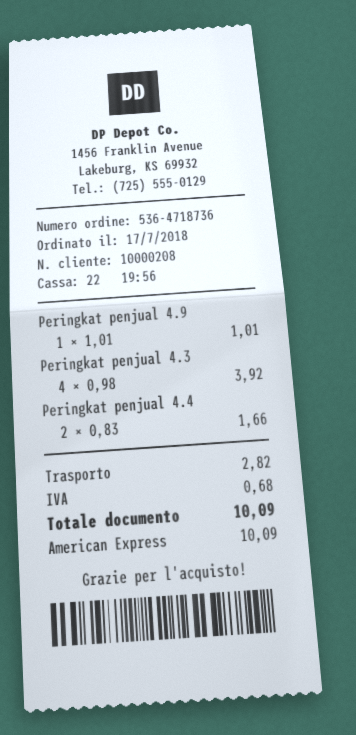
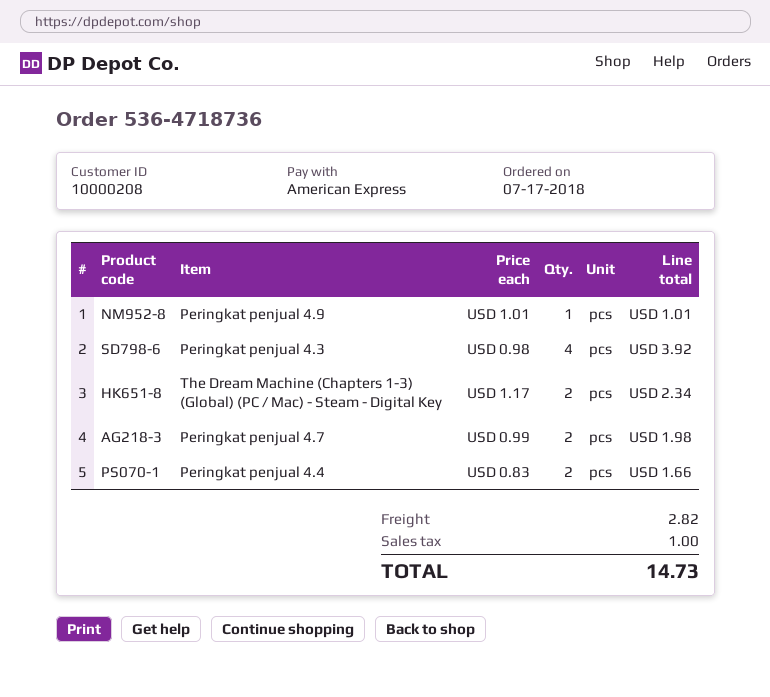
The Dream Machine (Chapters 1-3) (Global) (PC / Mac) - Steam - Digital Key: none -> 2 x 1.17 = 2.34
Peringkat penjual 4.7: none -> 2 x 0.99 = 1.98
tax: 0.68 -> 1.00
total: 10.09 -> 14.73

